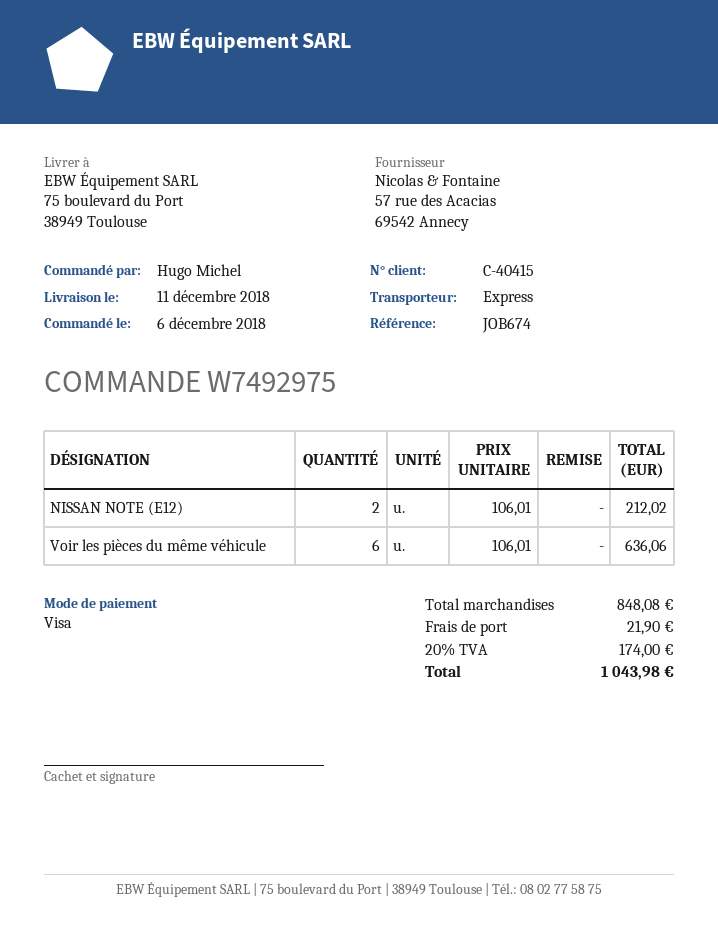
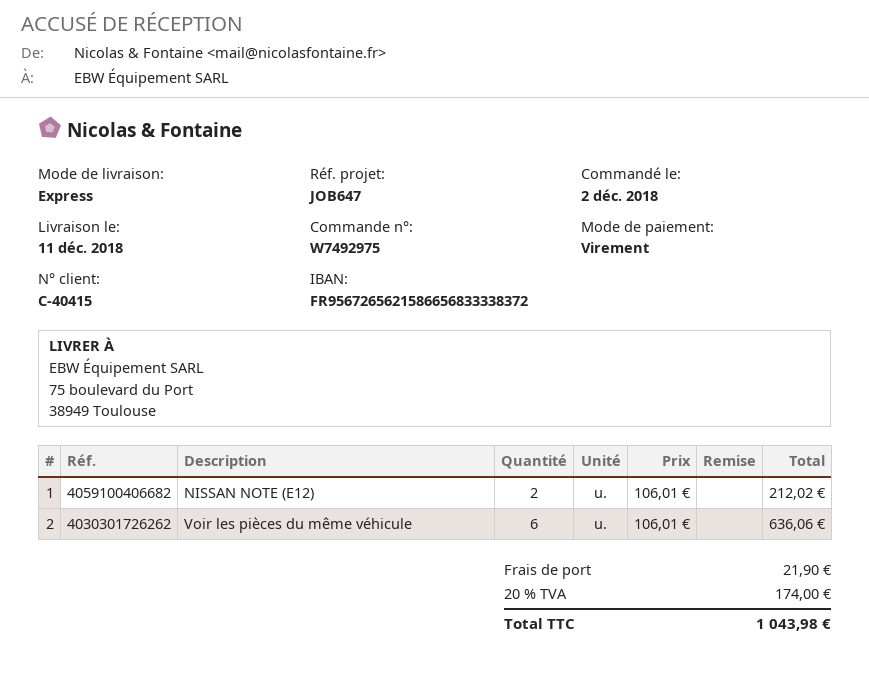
order date: 2018-12-06 -> 2018-12-02
reference: JOB674 -> JOB647
payment method: Visa -> bank transfer

